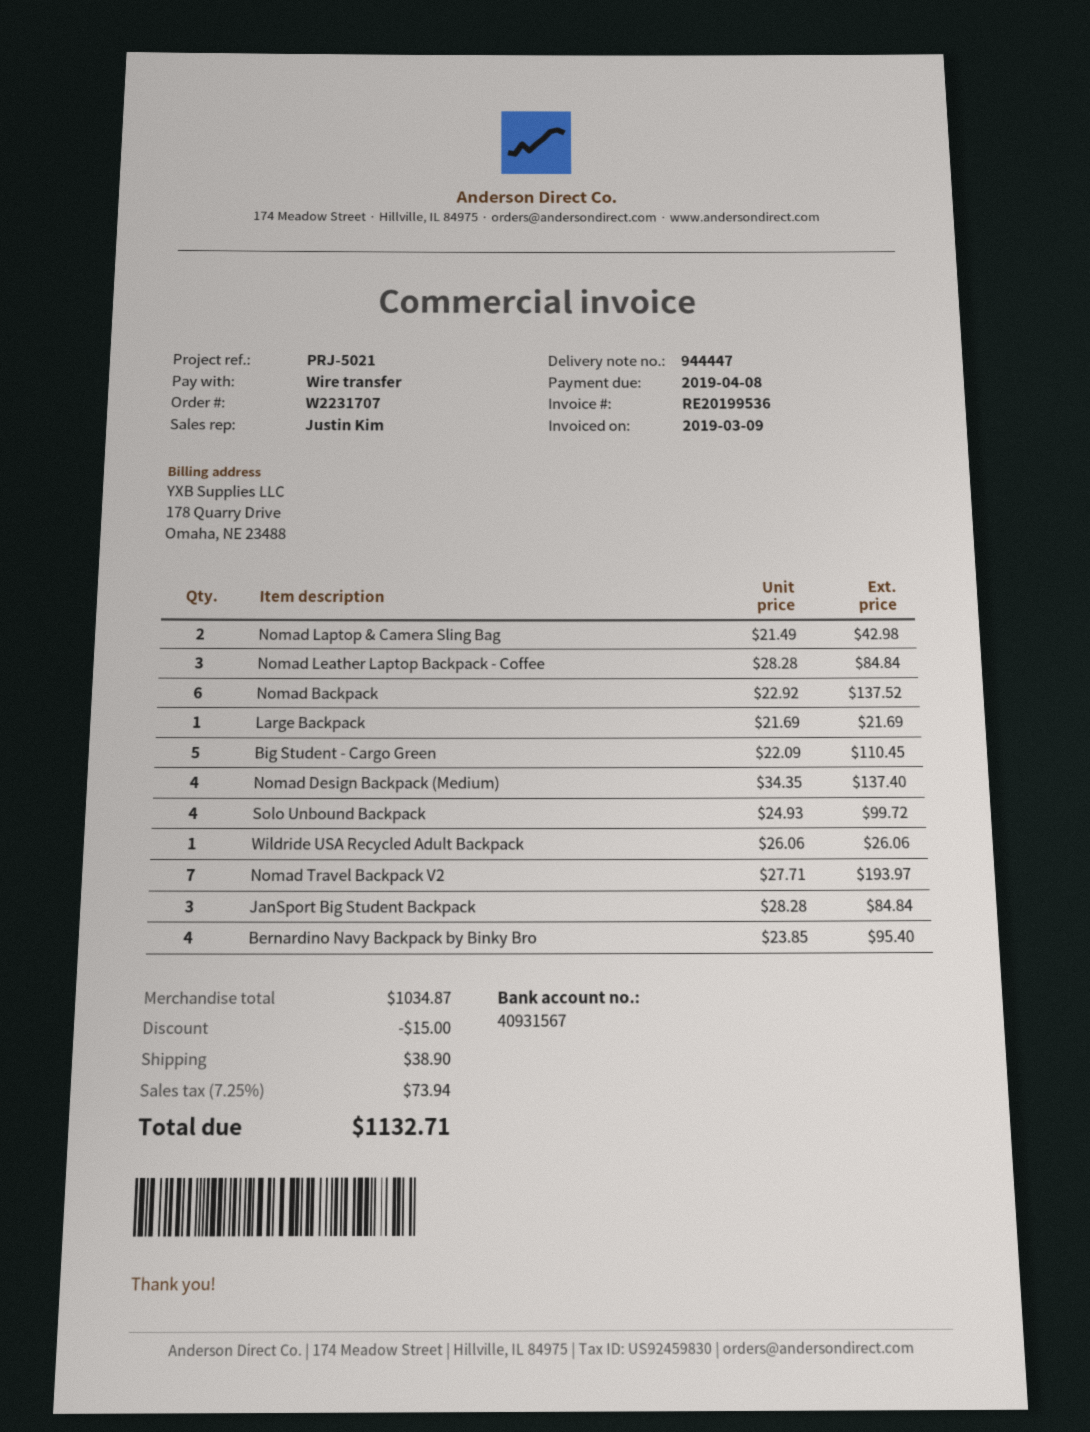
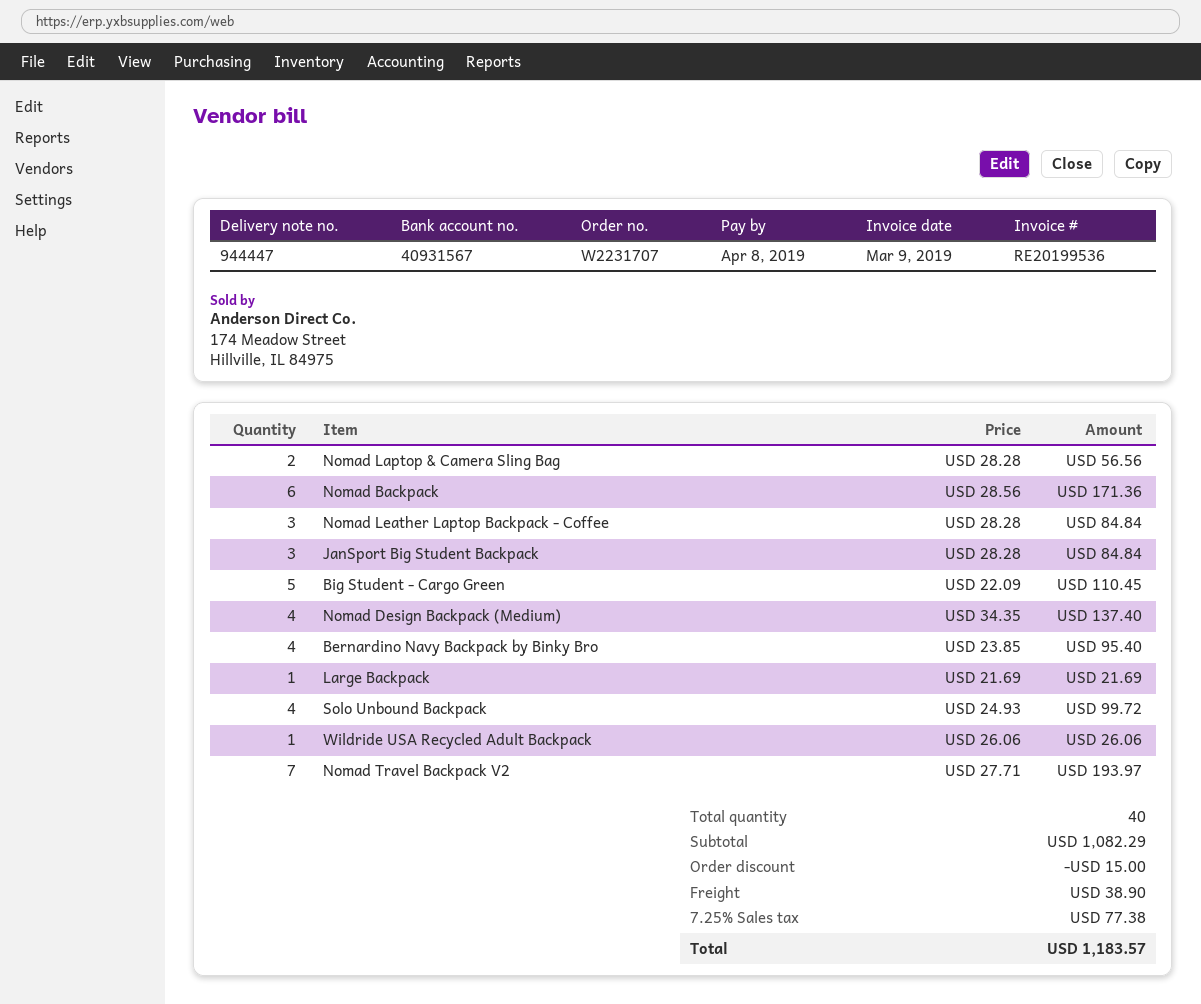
Nomad Laptop & Camera Sling Bag: 2 x 21.49 = 42.98 -> 2 x 28.28 = 56.56
Nomad Backpack: 6 x 22.92 = 137.52 -> 6 x 28.56 = 171.36
subtotal: 1034.87 -> 1082.29
tax: 7.25% = 73.94 -> 7.25% = 77.38
total: 1132.71 -> 1183.57

